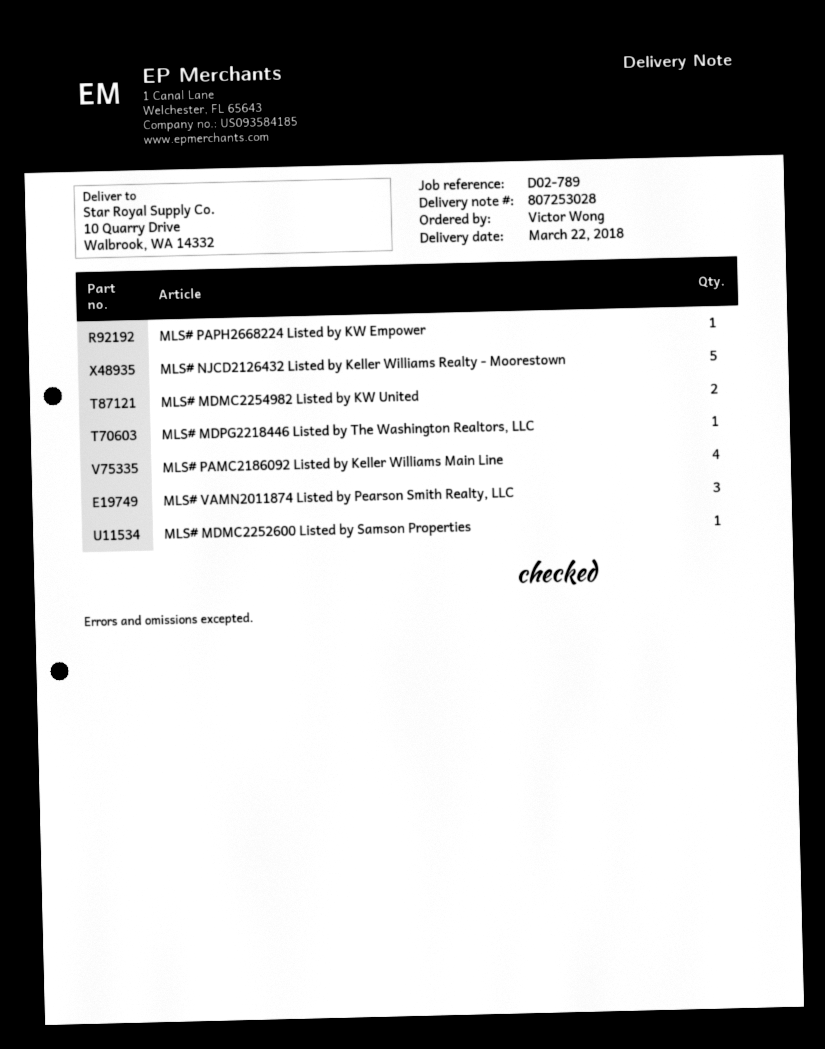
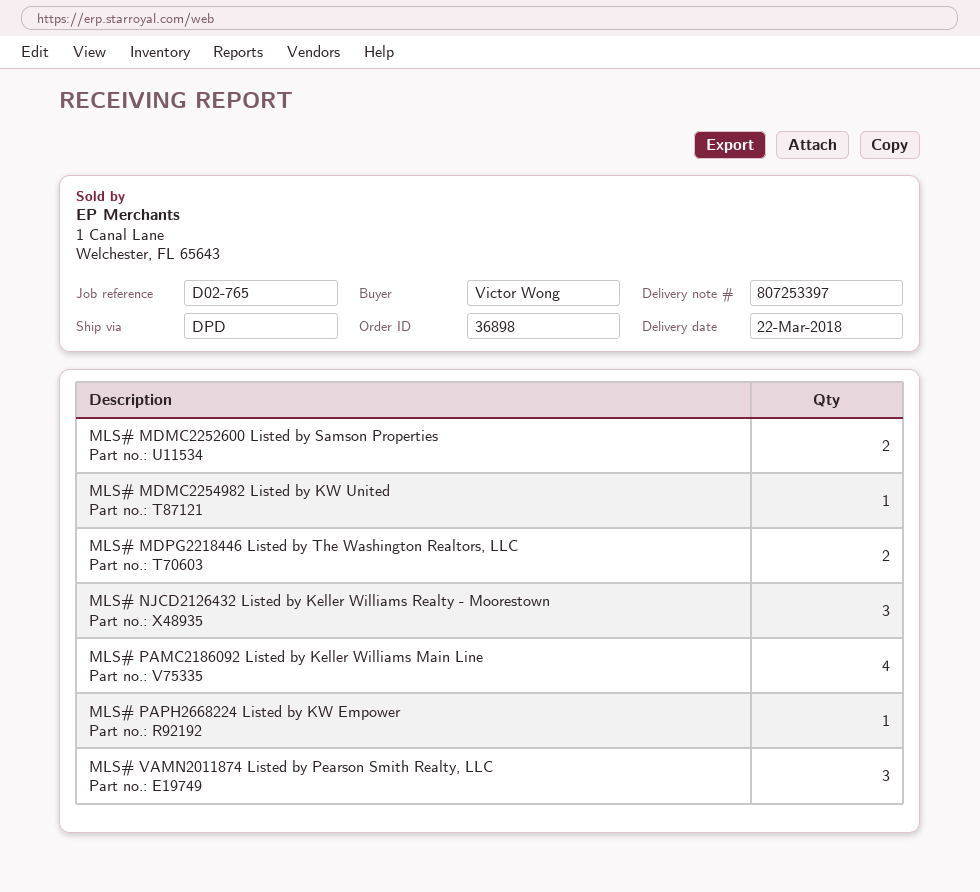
delivery note number: 807253028 -> 807253397
reference: D02-789 -> D02-765
MLS# NJCD2126432 Listed by Keller Williams Realty - Moorestown: 5 -> 3
MLS# MDMC2254982 Listed by KW United: 2 -> 1
MLS# MDPG2218446 Listed by The Washington Realtors, LLC: 1 -> 2
MLS# MDMC2252600 Listed by Samson Properties: 1 -> 2

